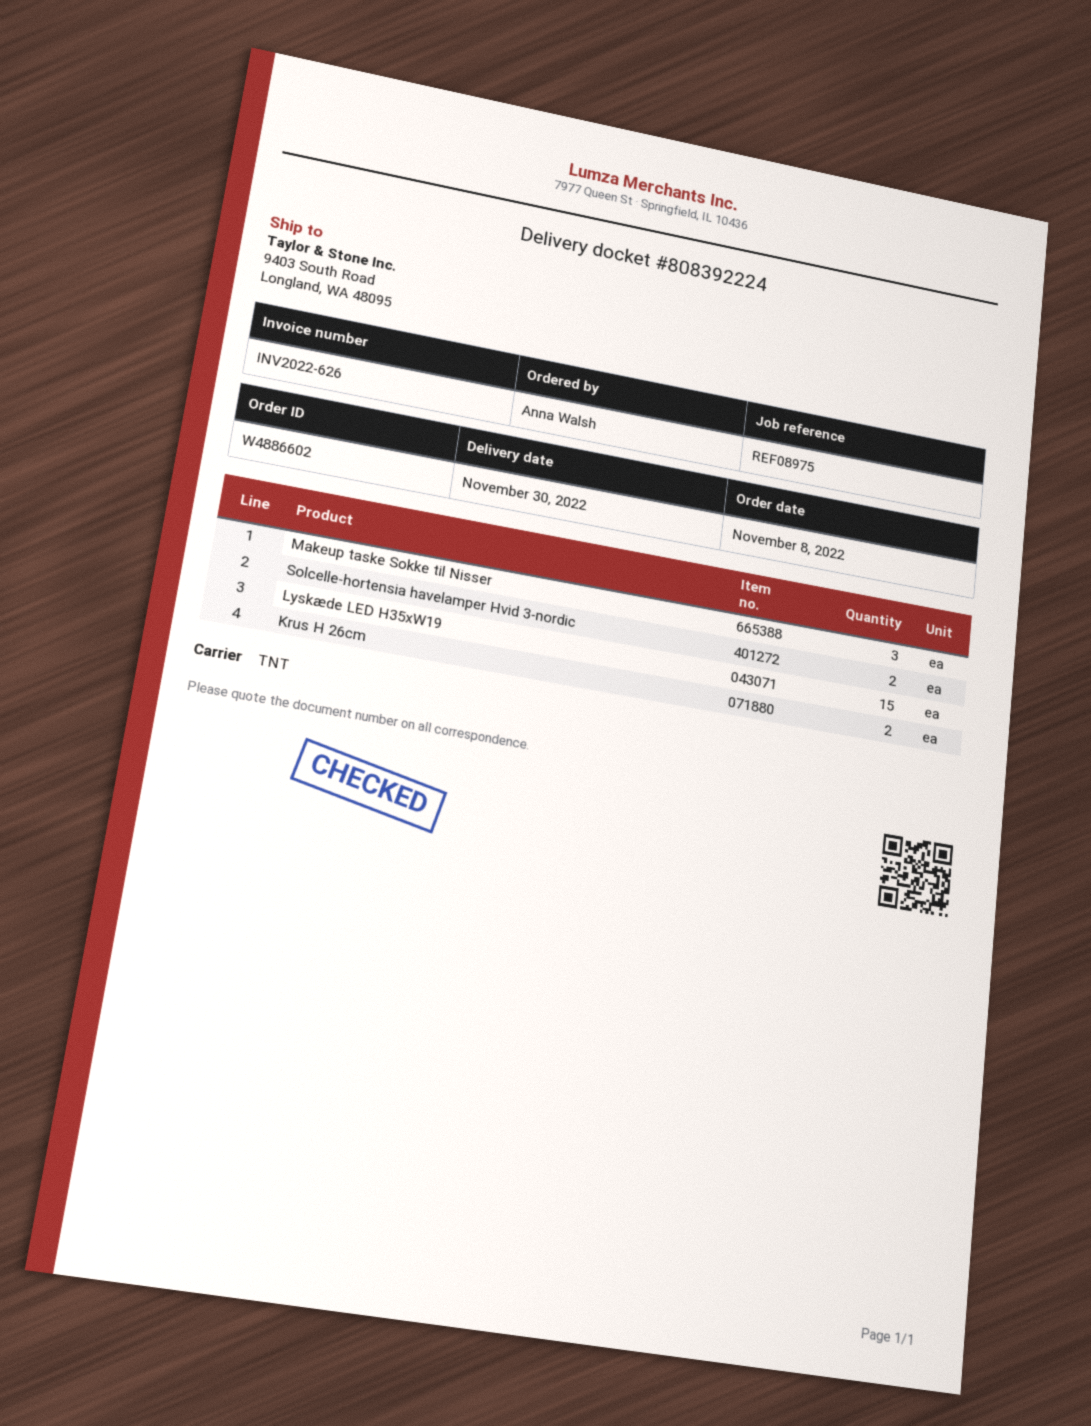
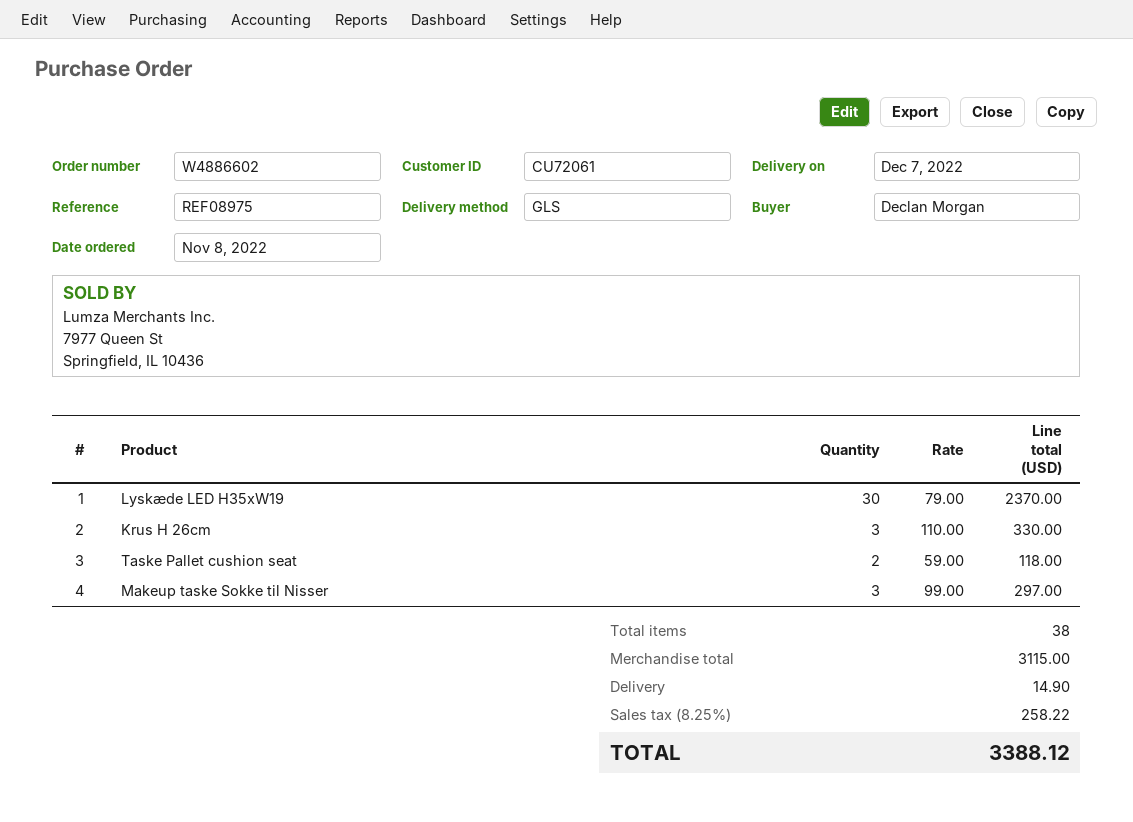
delivery date: 2022-11-30 -> 2022-12-07
ordered by: Anna Walsh -> Declan Morgan
shipping method: TNT -> GLS
Solcelle-hortensia havelamper Hvid 3-nordic: 2 -> none
Lyskæde LED H35xW19: 15 -> 30
Krus H 26cm: 2 -> 3
Taske Pallet cushion seat: none -> 2

